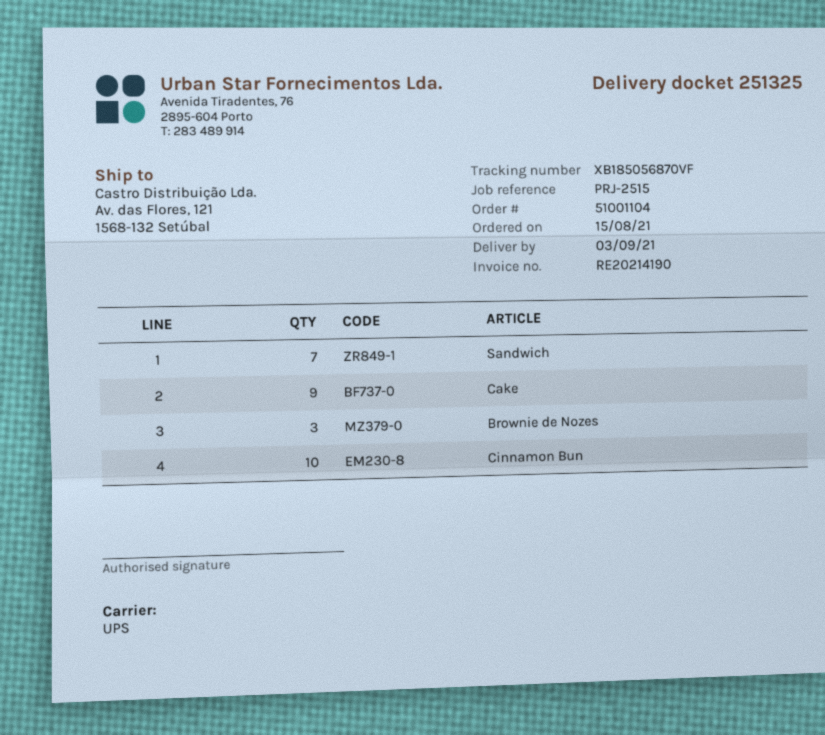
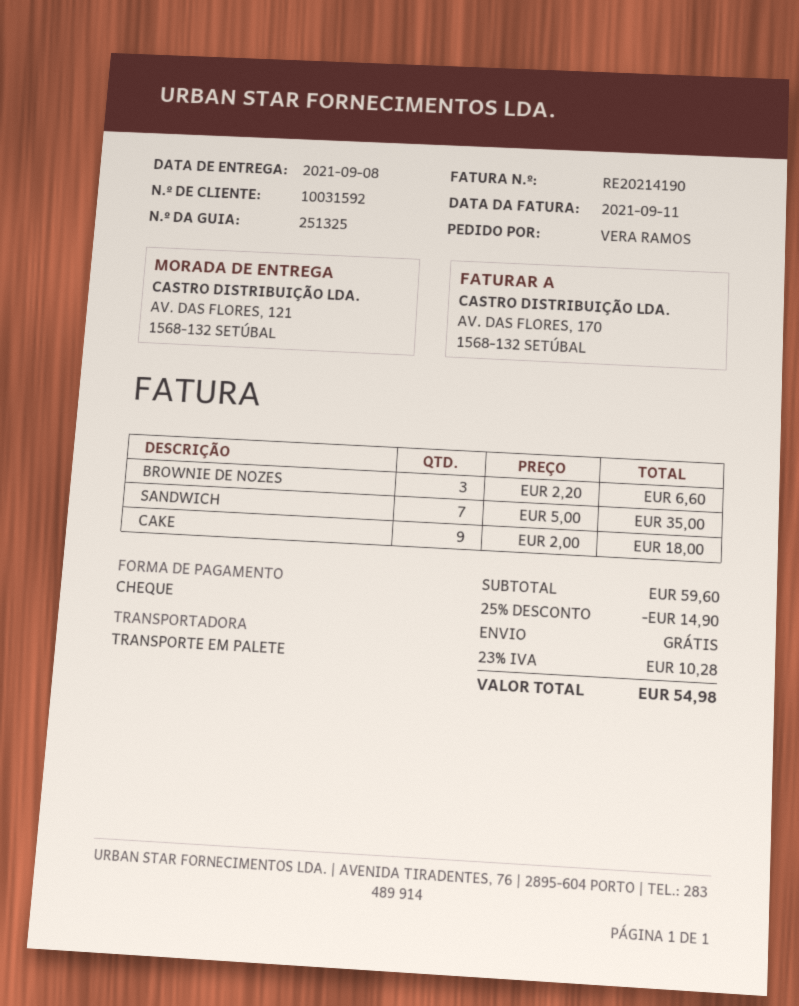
delivery date: 2021-09-03 -> 2021-09-08
shipping method: UPS -> pallet freight
Cinnamon Bun: 10 -> none

